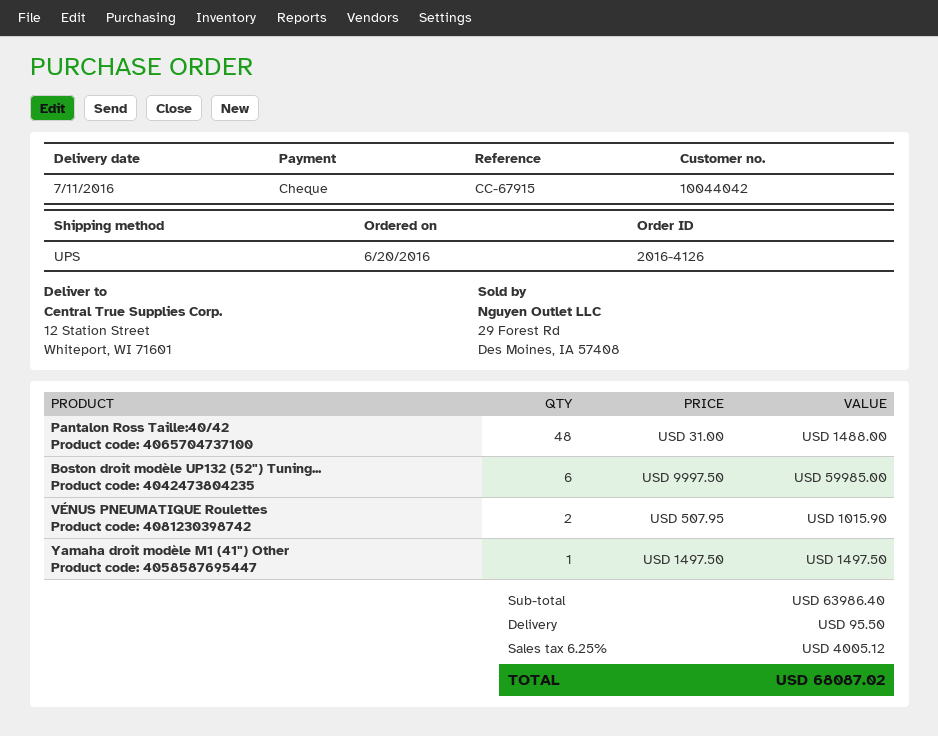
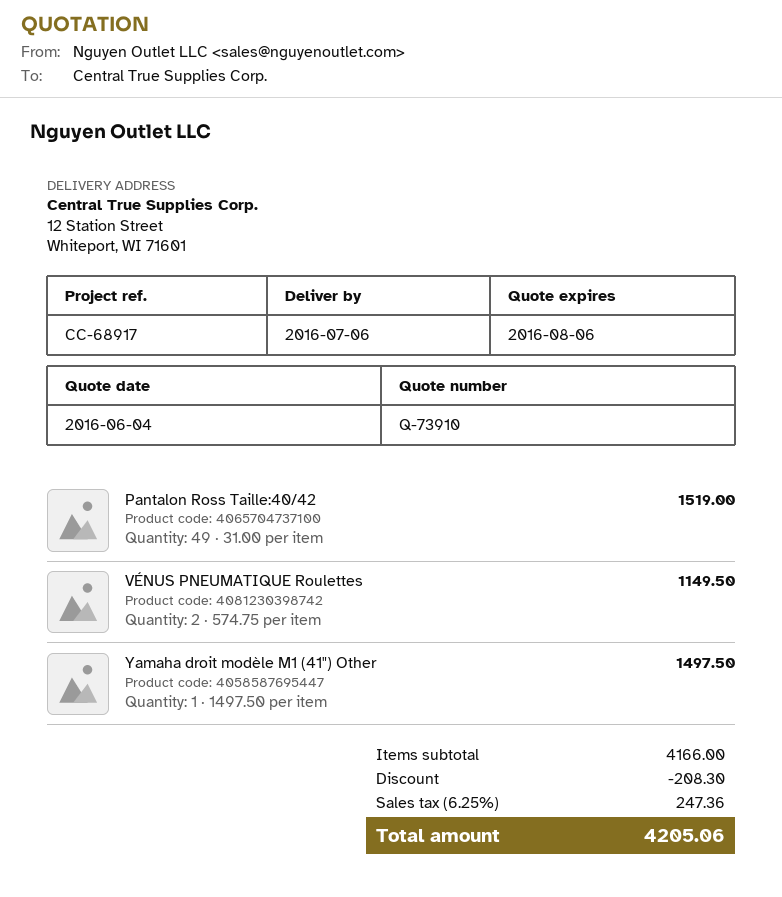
delivery date: 2016-07-11 -> 2016-07-06
reference: CC-67915 -> CC-68917
Pantalon Ross Taille:40/42: 48 x 31.00 = 1488.00 -> 49 x 31.00 = 1519.00
Boston droit modèle UP132 (52") Tuning...: 6 x 9997.50 = 59985.00 -> none
VÉNUS PNEUMATIQUE Roulettes: 2 x 507.95 = 1015.90 -> 2 x 574.75 = 1149.50
subtotal: 63986.40 -> 4166.00
discount: none -> 208.30
shipping: 95.50 -> none
tax: 6.25% = 4005.12 -> 6.25% = 247.36
total: 68087.02 -> 4205.06

